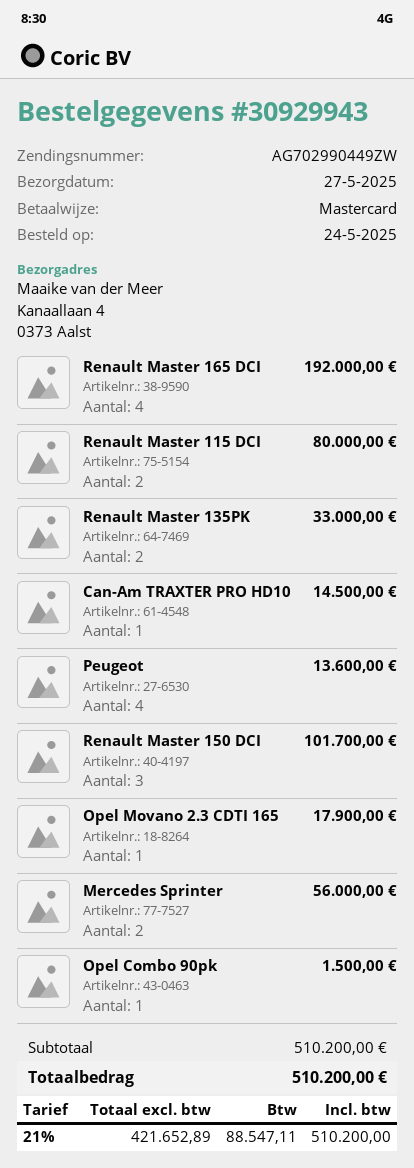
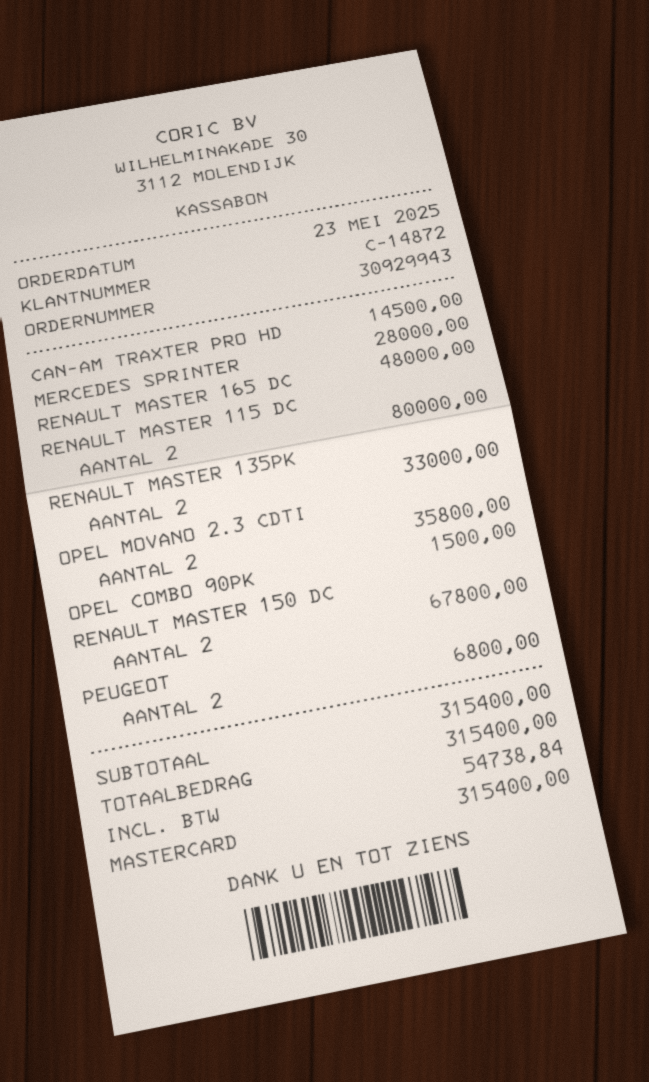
order date: 2025-05-24 -> 2025-05-23
Renault Master 165 DCI: 4 for 192000.00 -> 1 for 48000.00
Peugeot: 4 for 13600.00 -> 2 for 6800.00
Renault Master 150 DCI: 3 for 101700.00 -> 2 for 67800.00
Opel Movano 2.3 CDTI 165: 1 for 17900.00 -> 2 for 35800.00
Mercedes Sprinter: 2 for 56000.00 -> 1 for 28000.00
subtotal: 510200.00 -> 315400.00
tax: 88547.11 -> 54738.84
total: 510200.00 -> 315400.00

